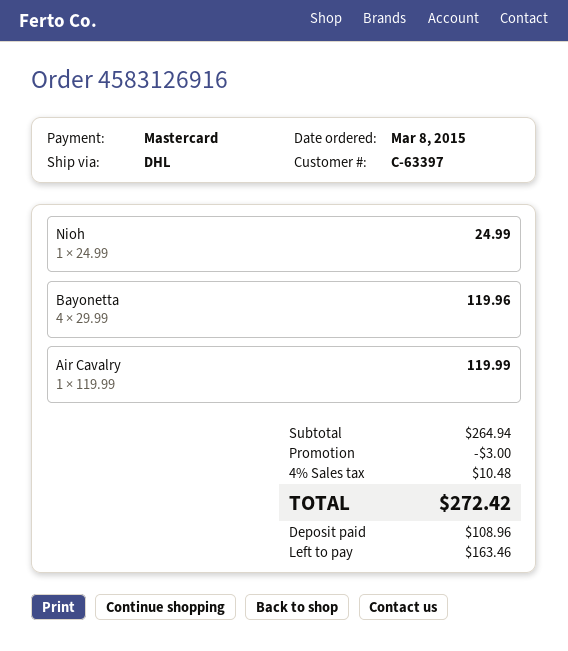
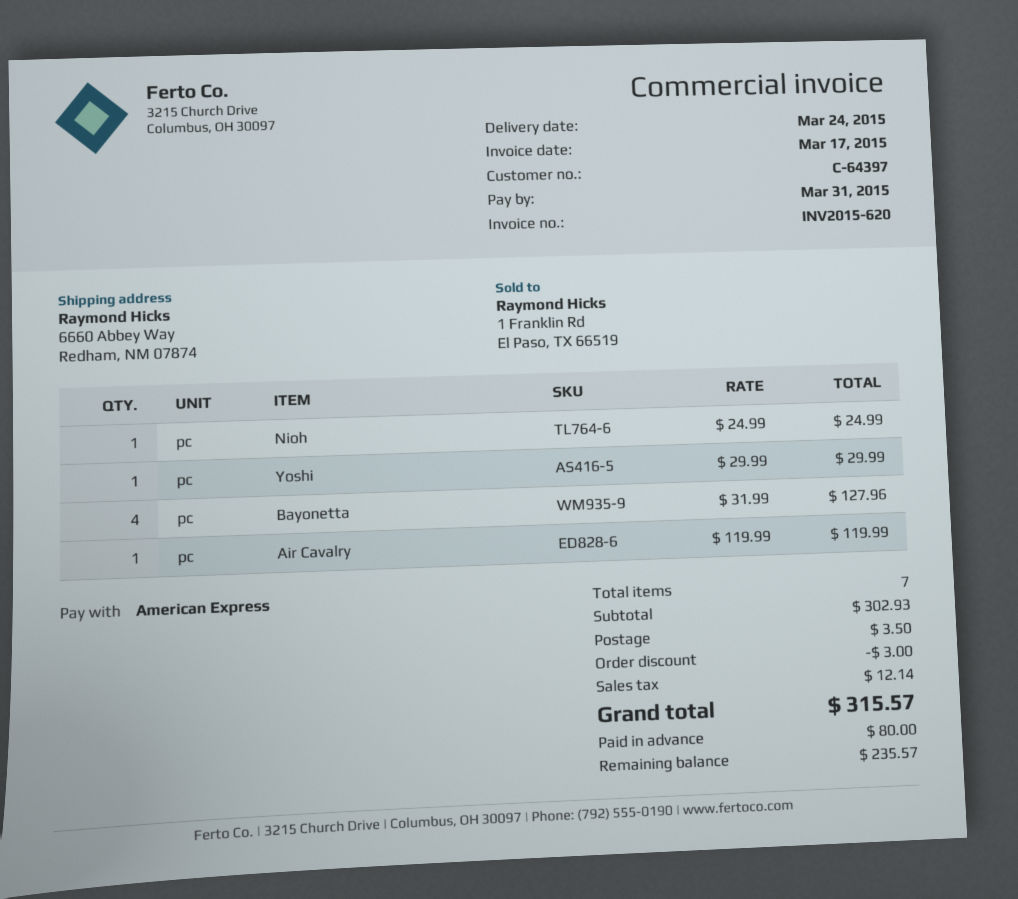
customer number: C-63397 -> C-64397
payment method: Mastercard -> American Express
Bayonetta: 4 x 29.99 = 119.96 -> 4 x 31.99 = 127.96
Yoshi: none -> 1 x 29.99 = 29.99
subtotal: 264.94 -> 302.93
shipping: none -> 3.50
tax: 10.48 -> 12.14
total: 272.42 -> 315.57
deposit: 108.96 -> 80.00
balance: 163.46 -> 235.57

